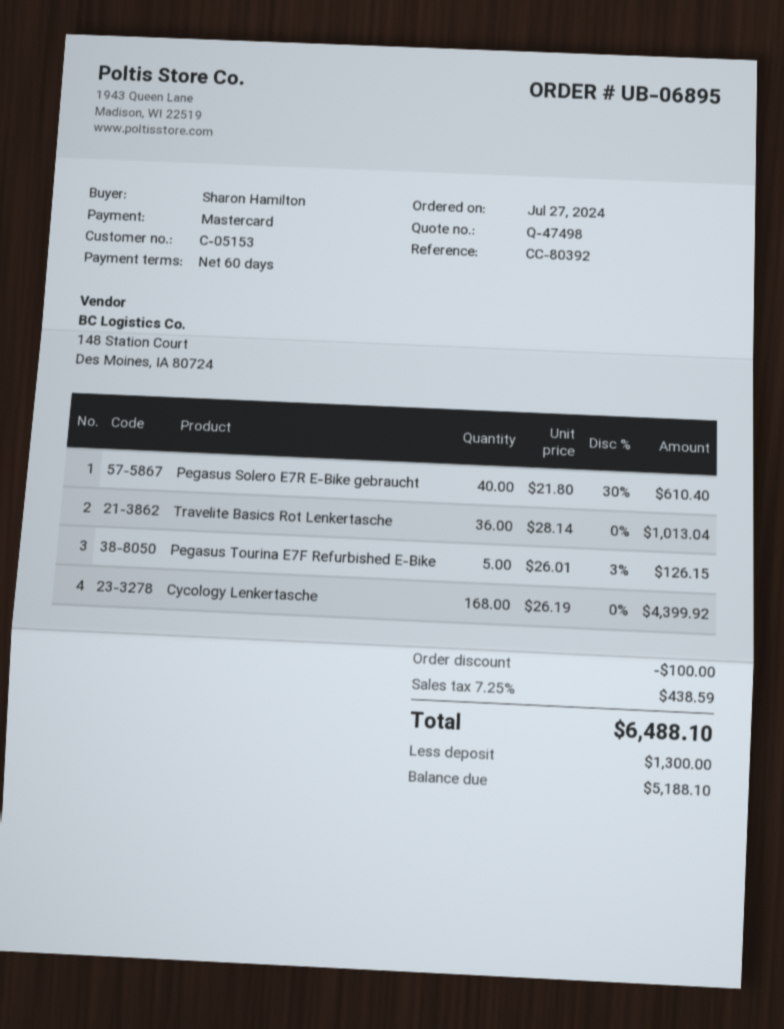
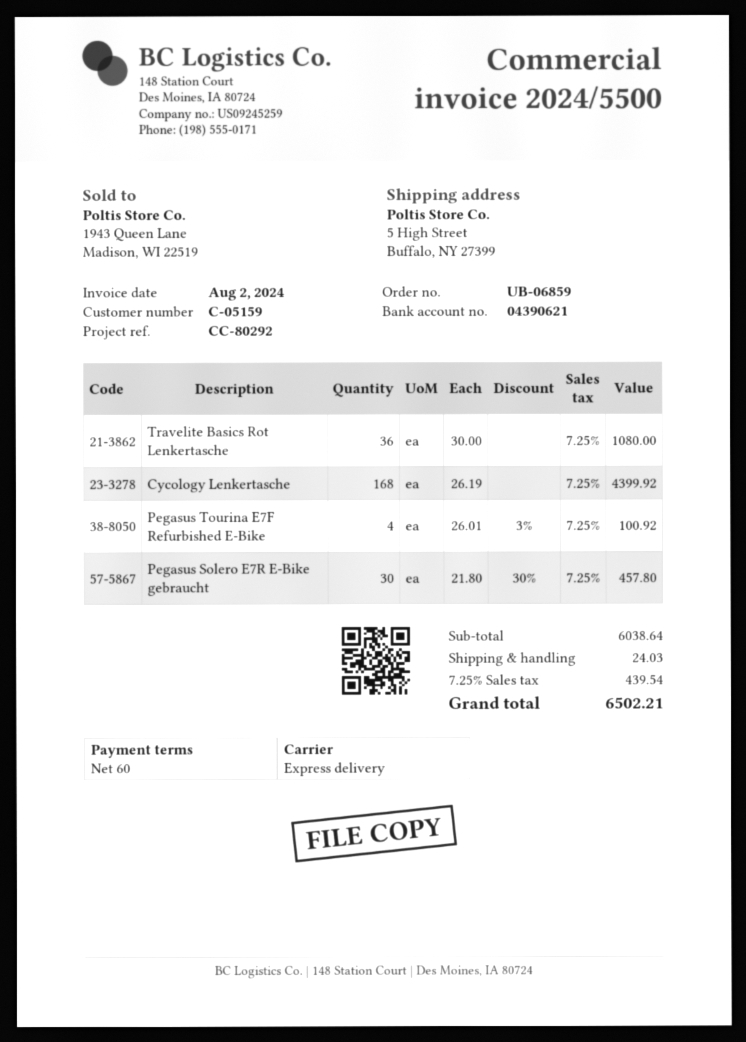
order number: UB-06895 -> UB-06859
customer number: C-05153 -> C-05159
reference: CC-80392 -> CC-80292
Pegasus Solero E7R E-Bike gebraucht: 40 x 21.80 - 30% = 610.40 -> 30 x 21.80 - 30% = 457.80
Travelite Basics Rot Lenkertasche: 36 x 28.14 = 1013.04 -> 36 x 30.00 = 1080.00
Pegasus Tourina E7F Refurbished E-Bike: 5 x 26.01 - 3% = 126.15 -> 4 x 26.01 - 3% = 100.92
discount: 100.00 -> none
shipping: none -> 24.03
tax: 7.25% = 438.59 -> 7.25% = 439.54
total: 6488.10 -> 6502.21

